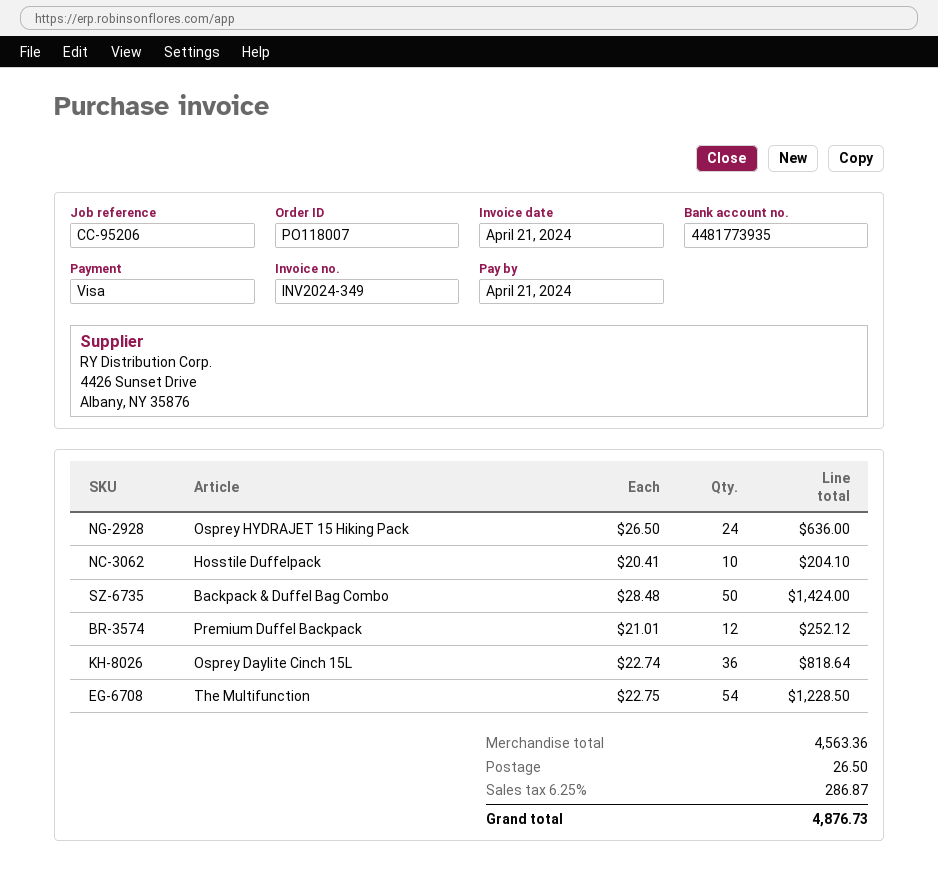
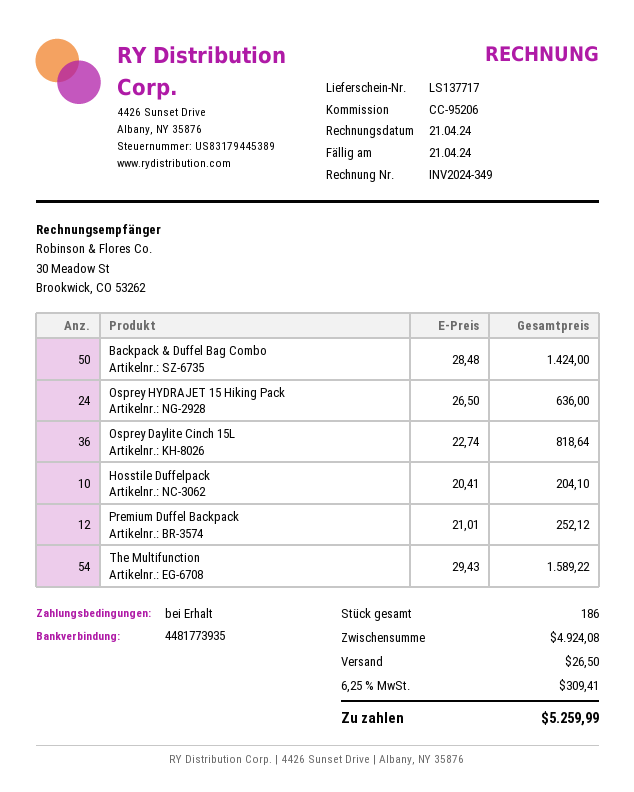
The Multifunction: 54 x 22.75 = 1228.50 -> 54 x 29.43 = 1589.22
subtotal: 4563.36 -> 4924.08
tax: 6.25% = 286.87 -> 6.25% = 309.41
total: 4876.73 -> 5259.99

